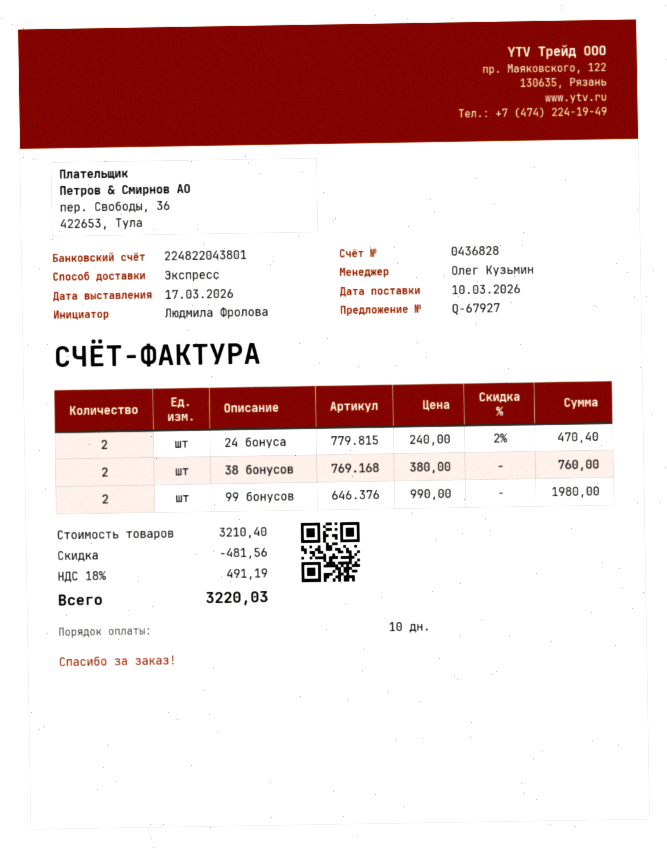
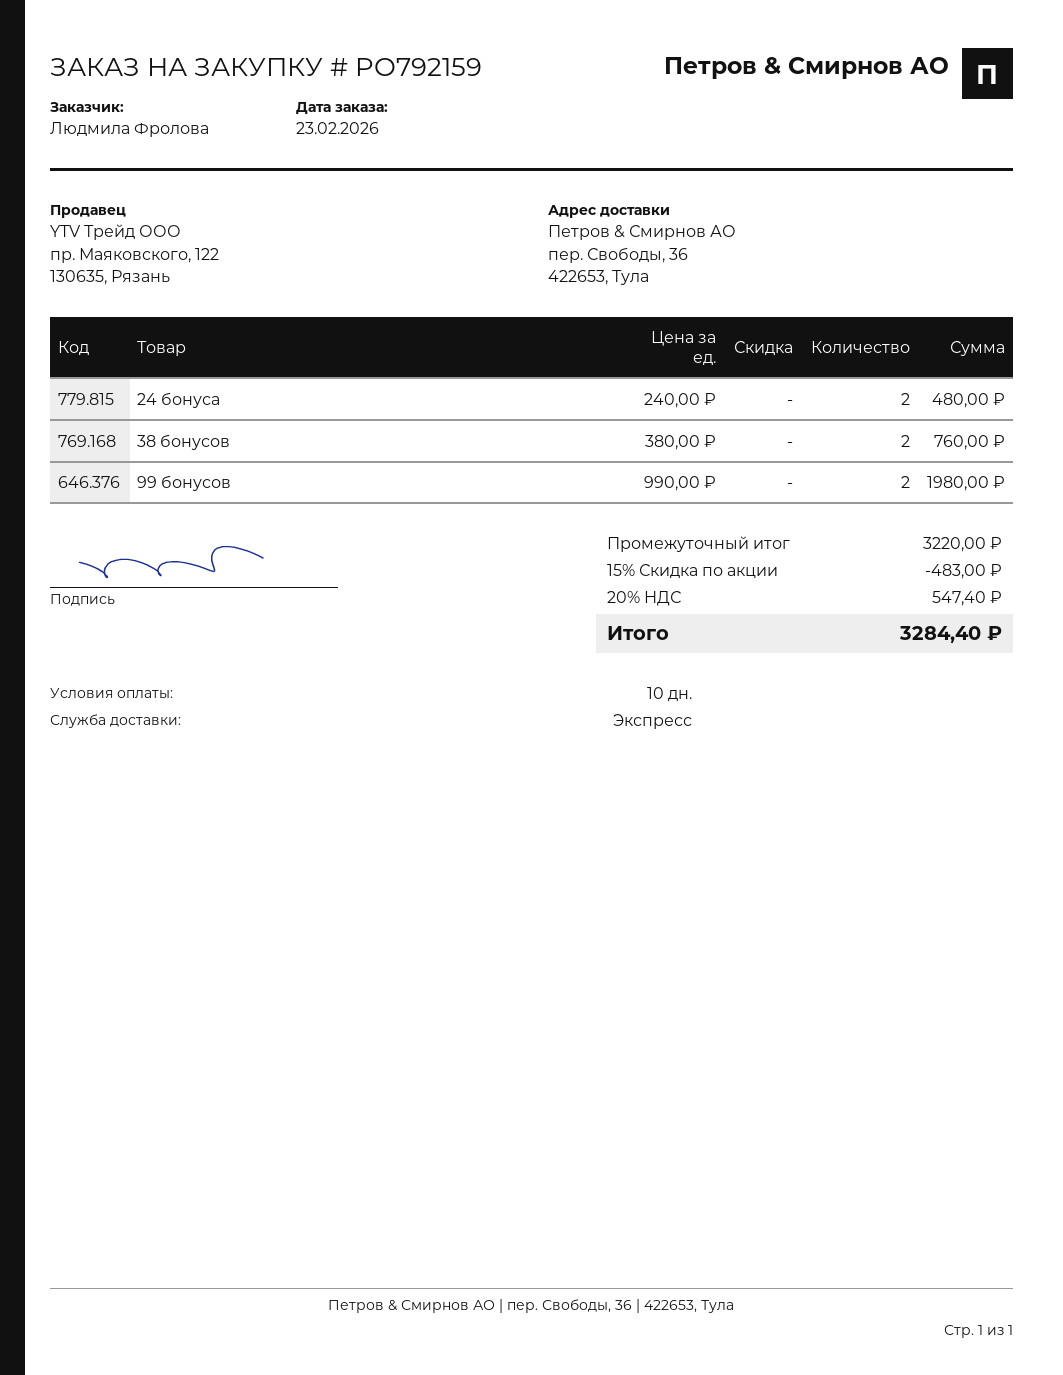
24 бонуса: 2 x 240.00 - 2% = 470.40 -> 2 x 240.00 = 480.00
subtotal: 3210.40 -> 3220.00
discount: 481.56 -> 483.00
tax: 18% = 491.19 -> 20% = 547.40
total: 3220.03 -> 3284.40

